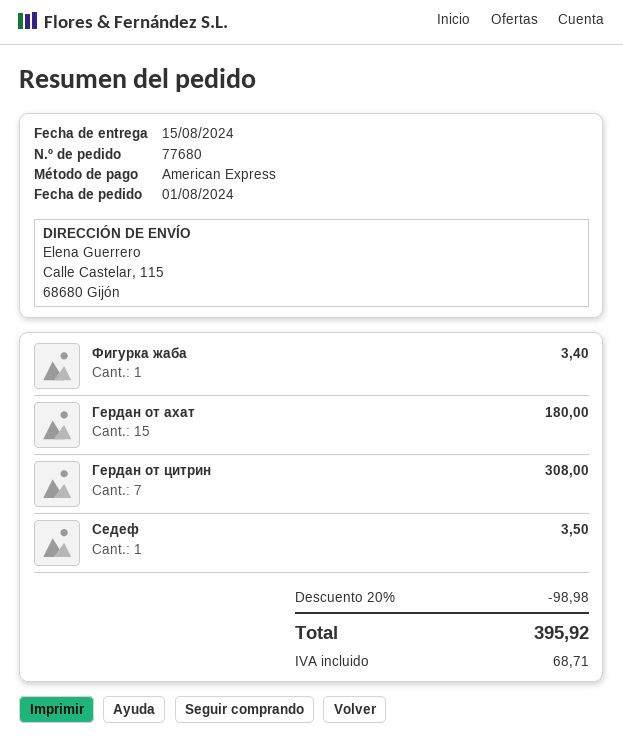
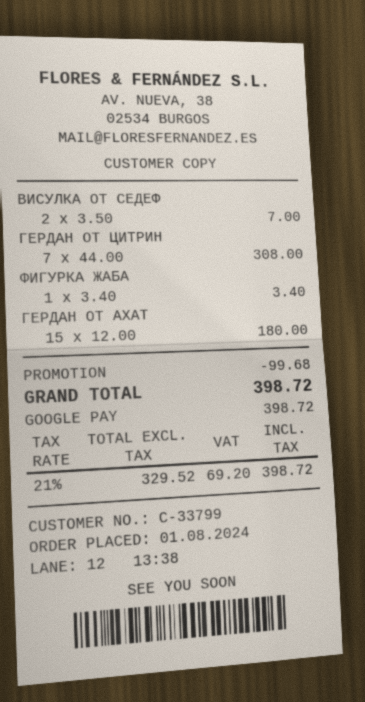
payment method: American Express -> Google Pay
Седеф: 1 for 3.50 -> none
ВИСУЛКА ОТ СЕДЕФ: none -> 2 for 7.00
discount: 98.98 -> 99.68
tax: 68.71 -> 69.20
total: 395.92 -> 398.72

